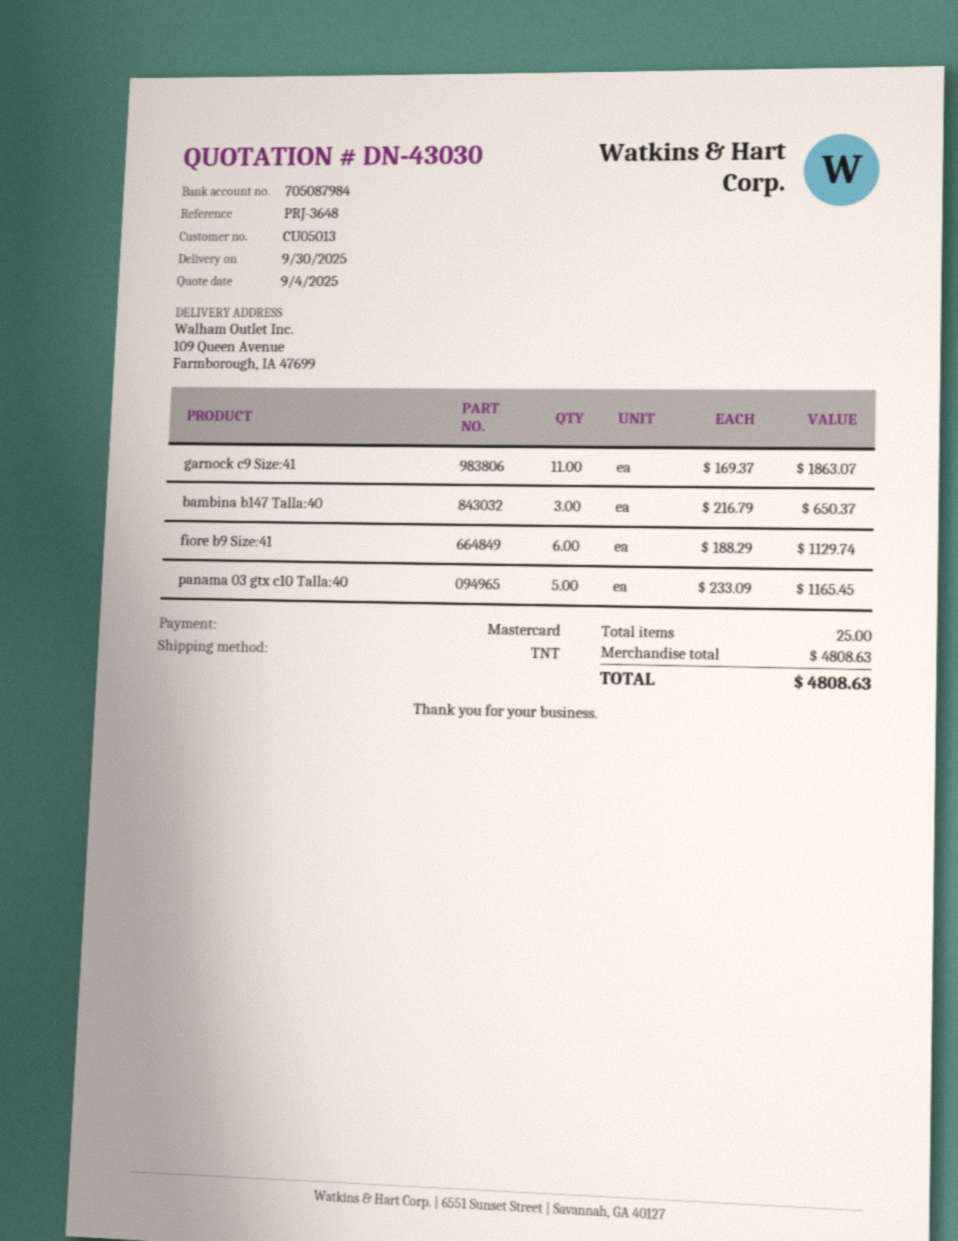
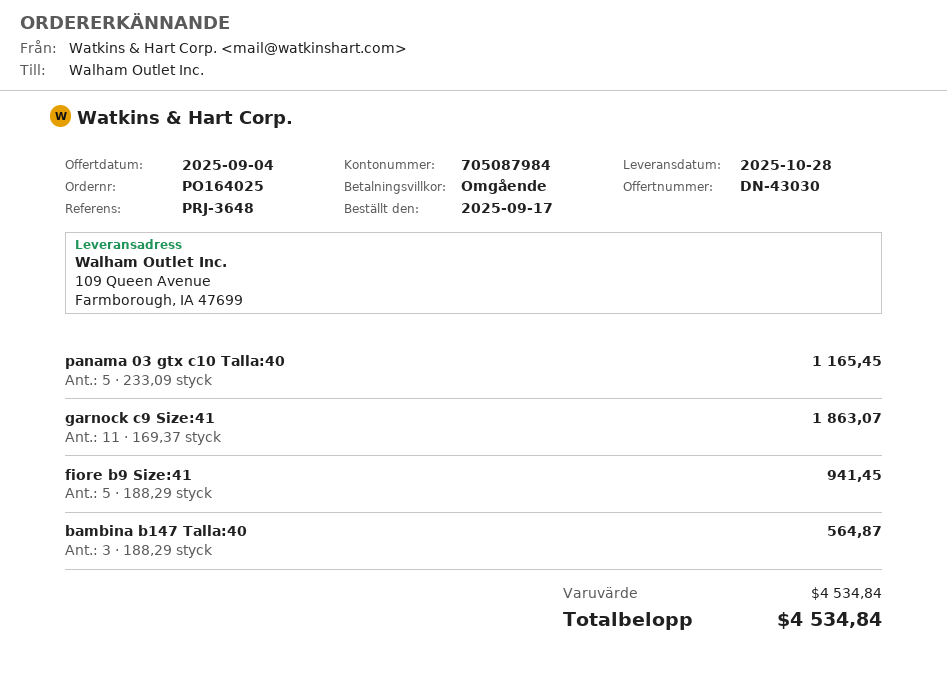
delivery date: 2025-09-30 -> 2025-10-28
bambina b147 Talla:40: 3 x 216.79 = 650.37 -> 3 x 188.29 = 564.87
fiore b9 Size:41: 6 x 188.29 = 1129.74 -> 5 x 188.29 = 941.45
subtotal: 4808.63 -> 4534.84
total: 4808.63 -> 4534.84

